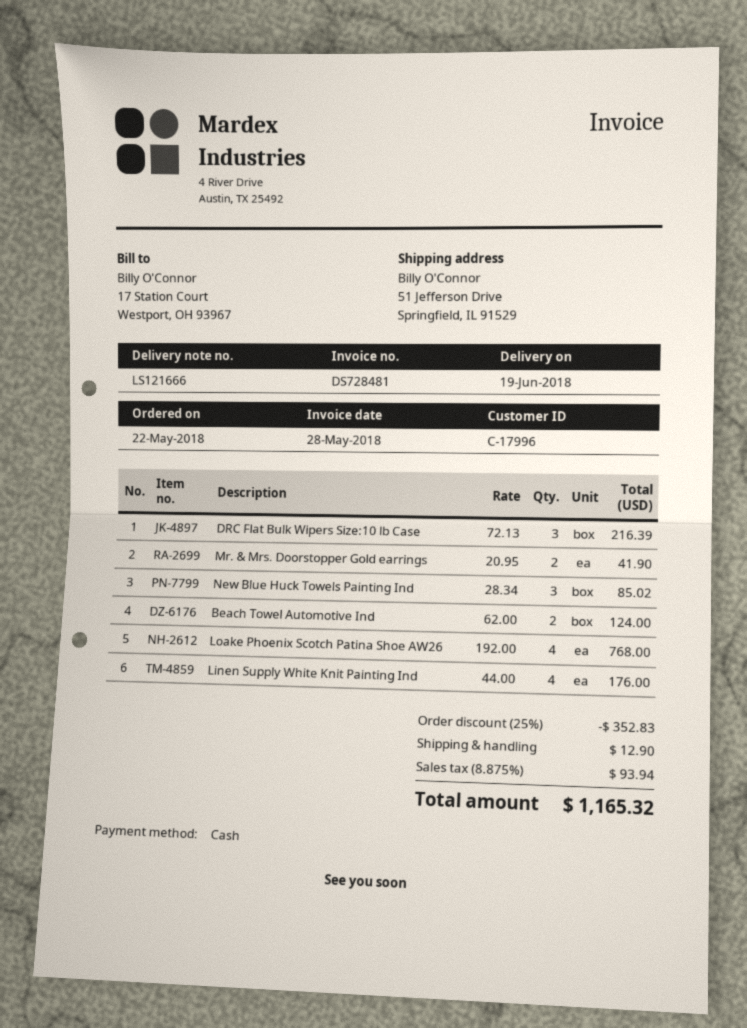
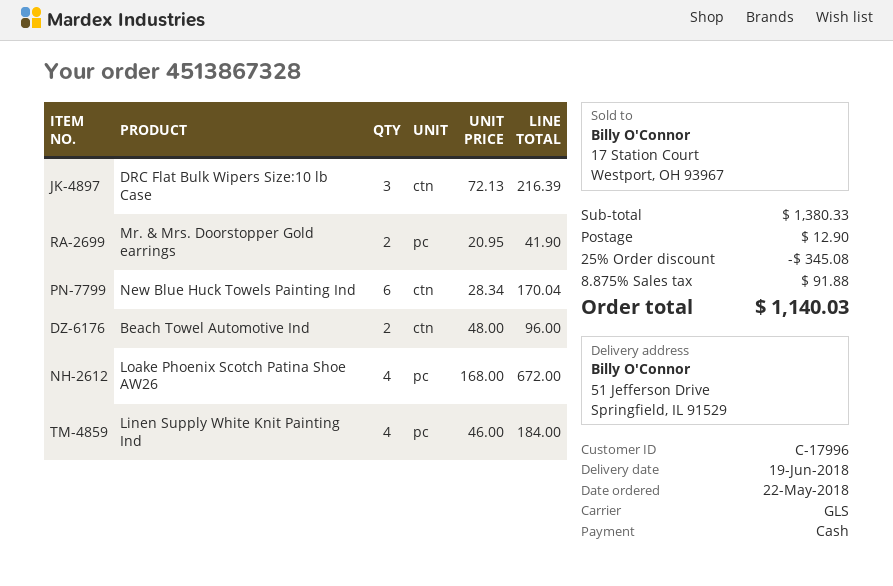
New Blue Huck Towels Painting Ind: 3 x 28.34 = 85.02 -> 6 x 28.34 = 170.04
Beach Towel Automotive Ind: 2 x 62.00 = 124.00 -> 2 x 48.00 = 96.00
Loake Phoenix Scotch Patina Shoe AW26: 4 x 192.00 = 768.00 -> 4 x 168.00 = 672.00
Linen Supply White Knit Painting Ind: 4 x 44.00 = 176.00 -> 4 x 46.00 = 184.00
discount: 25% = 352.83 -> 25% = 345.08
tax: 8.875% = 93.94 -> 8.875% = 91.88
total: 1165.32 -> 1140.03

